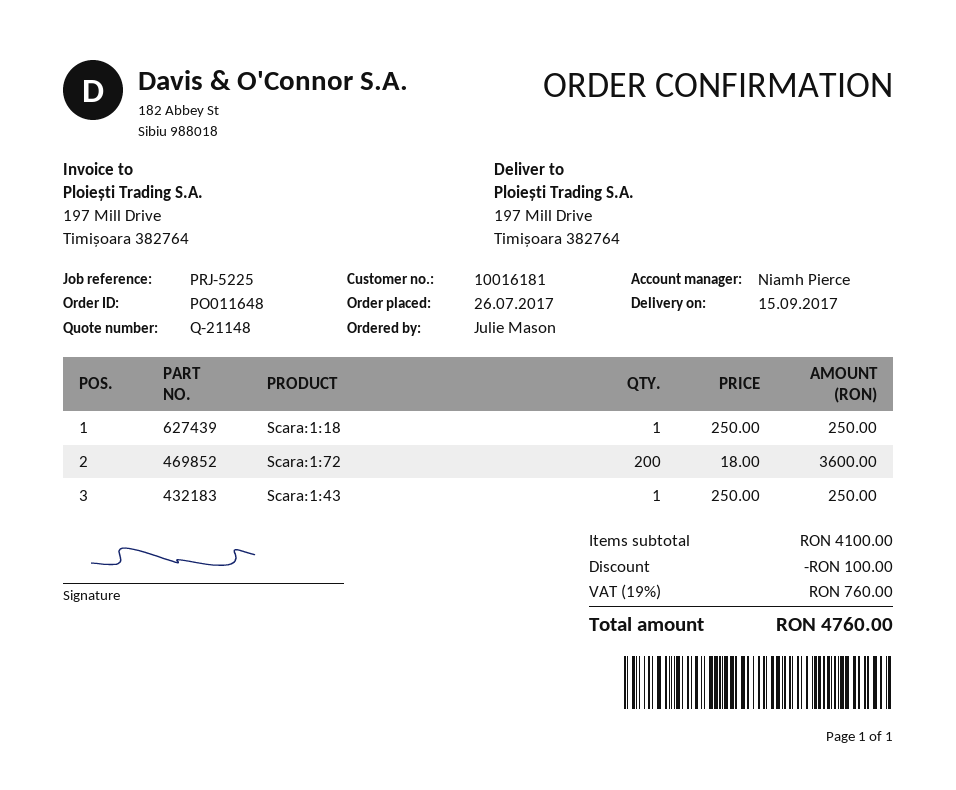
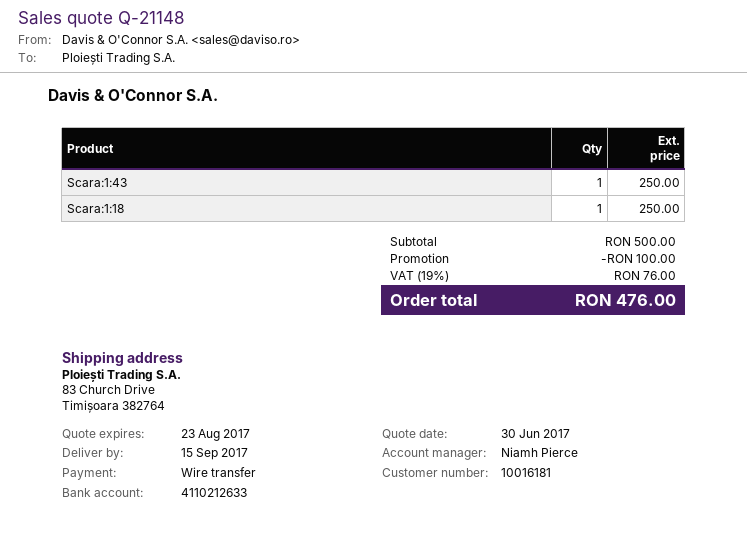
ship to: 197 Mill Drive, Timișoara 382764 -> 83 Church Drive, Timișoara 382764
Scara:1:72: 200 for 3600.00 -> none
subtotal: 4100.00 -> 500.00
tax: 19% = 760.00 -> 19% = 76.00
total: 4760.00 -> 476.00

